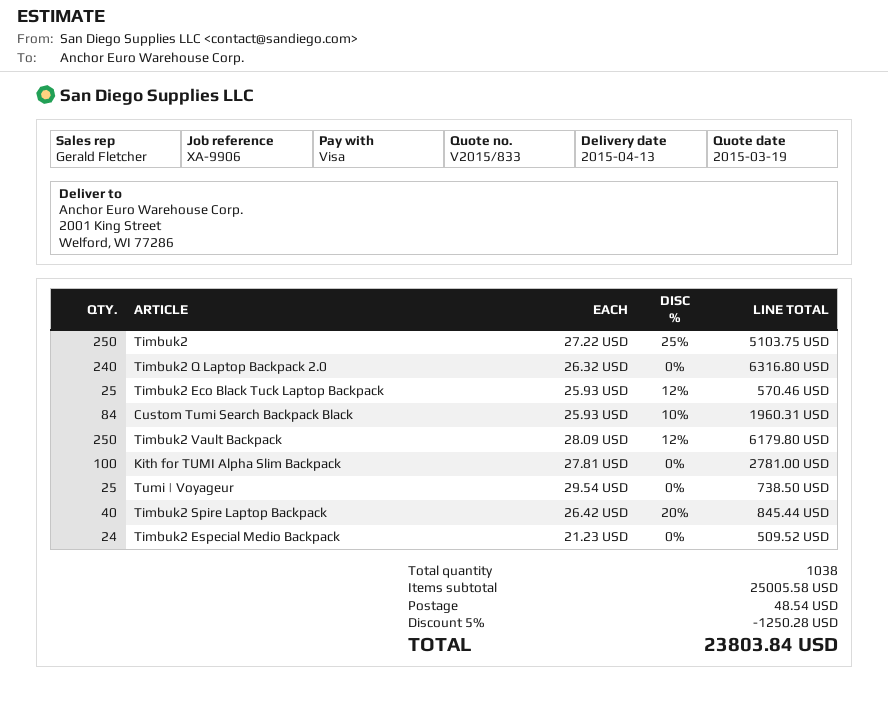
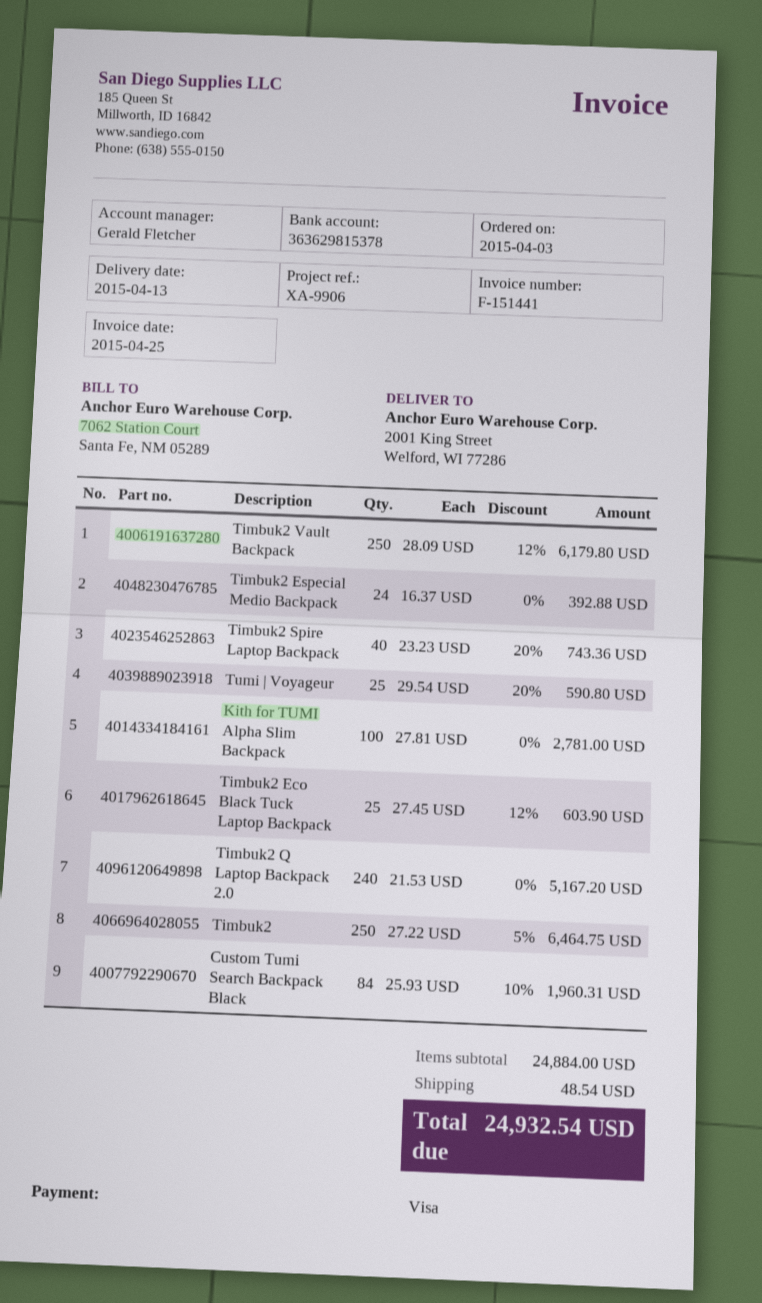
Timbuk2: 250 x 27.22 - 25% = 5103.75 -> 250 x 27.22 - 5% = 6464.75
Timbuk2 Q Laptop Backpack 2.0: 240 x 26.32 = 6316.80 -> 240 x 21.53 = 5167.20
Timbuk2 Eco Black Tuck Laptop Backpack: 25 x 25.93 - 12% = 570.46 -> 25 x 27.45 - 12% = 603.90
Tumi | Voyageur: 25 x 29.54 = 738.50 -> 25 x 29.54 - 20% = 590.80
Timbuk2 Spire Laptop Backpack: 40 x 26.42 - 20% = 845.44 -> 40 x 23.23 - 20% = 743.36
Timbuk2 Especial Medio Backpack: 24 x 21.23 = 509.52 -> 24 x 16.37 = 392.88
subtotal: 25005.58 -> 24884.00
discount: 5% = 1250.28 -> none
total: 23803.84 -> 24932.54

